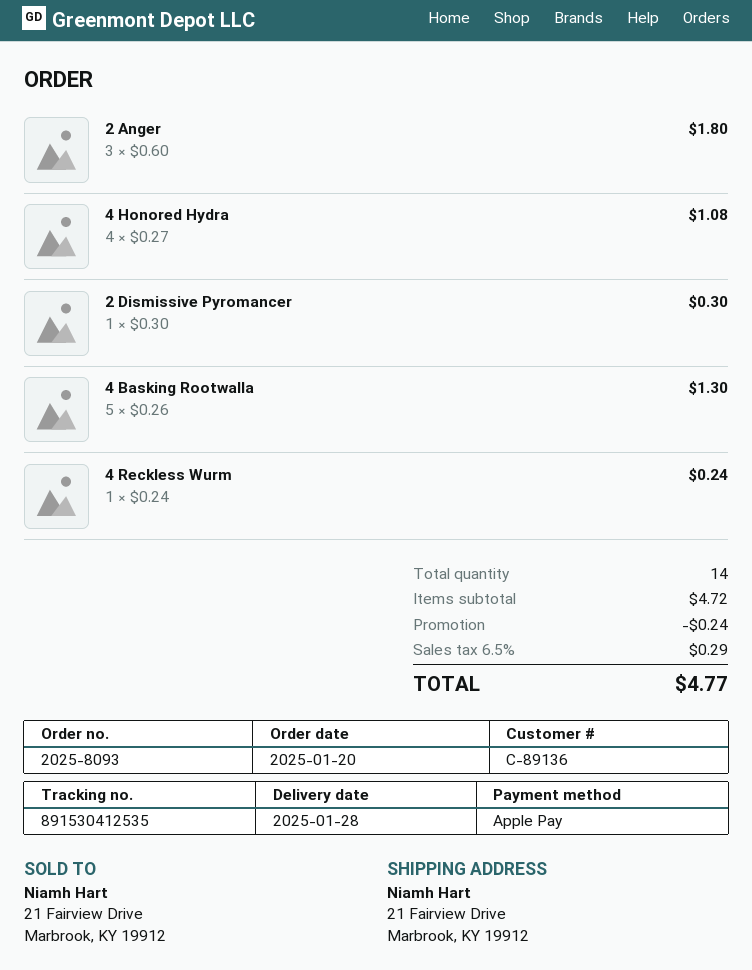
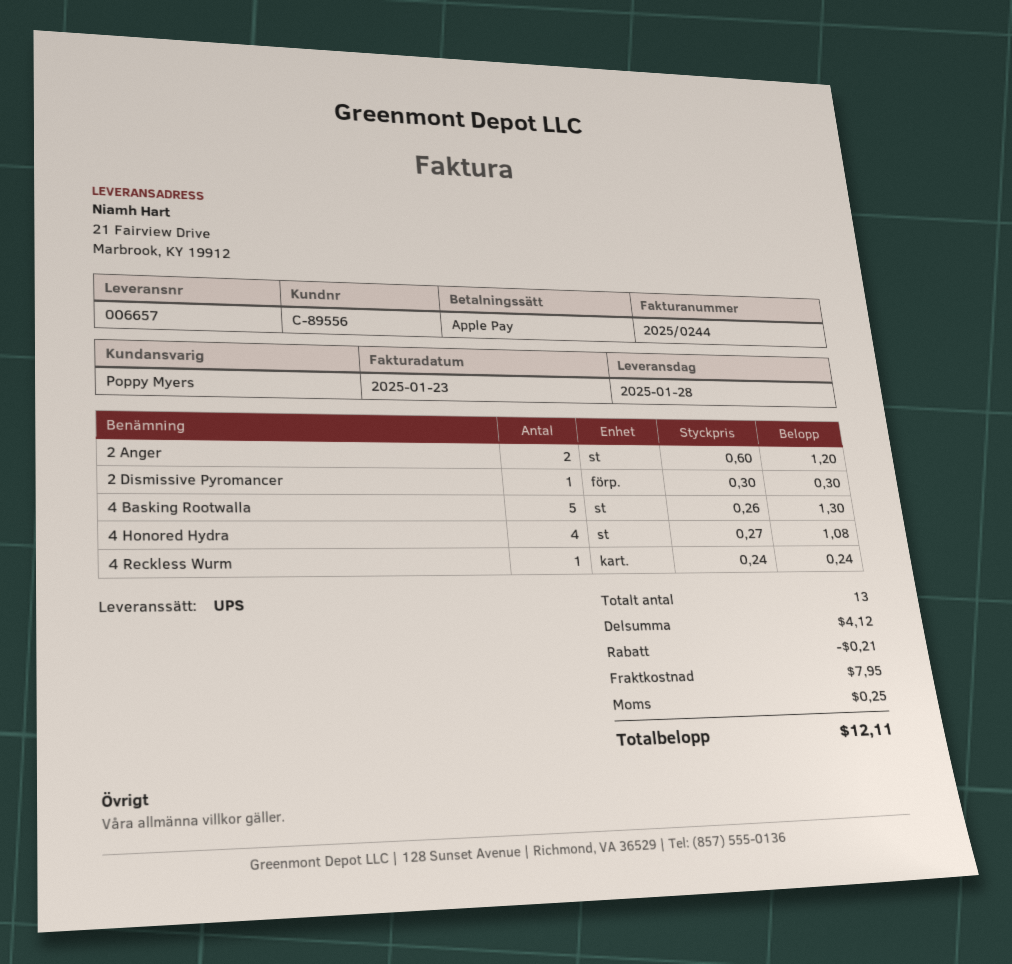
customer number: C-89136 -> C-89556
2 Anger: 3 x 0.60 = 1.80 -> 2 x 0.60 = 1.20
total quantity: 14 -> 13
subtotal: 4.72 -> 4.12
discount: 0.24 -> 0.21
shipping: none -> 7.95
tax: 0.29 -> 0.25
total: 4.77 -> 12.11

